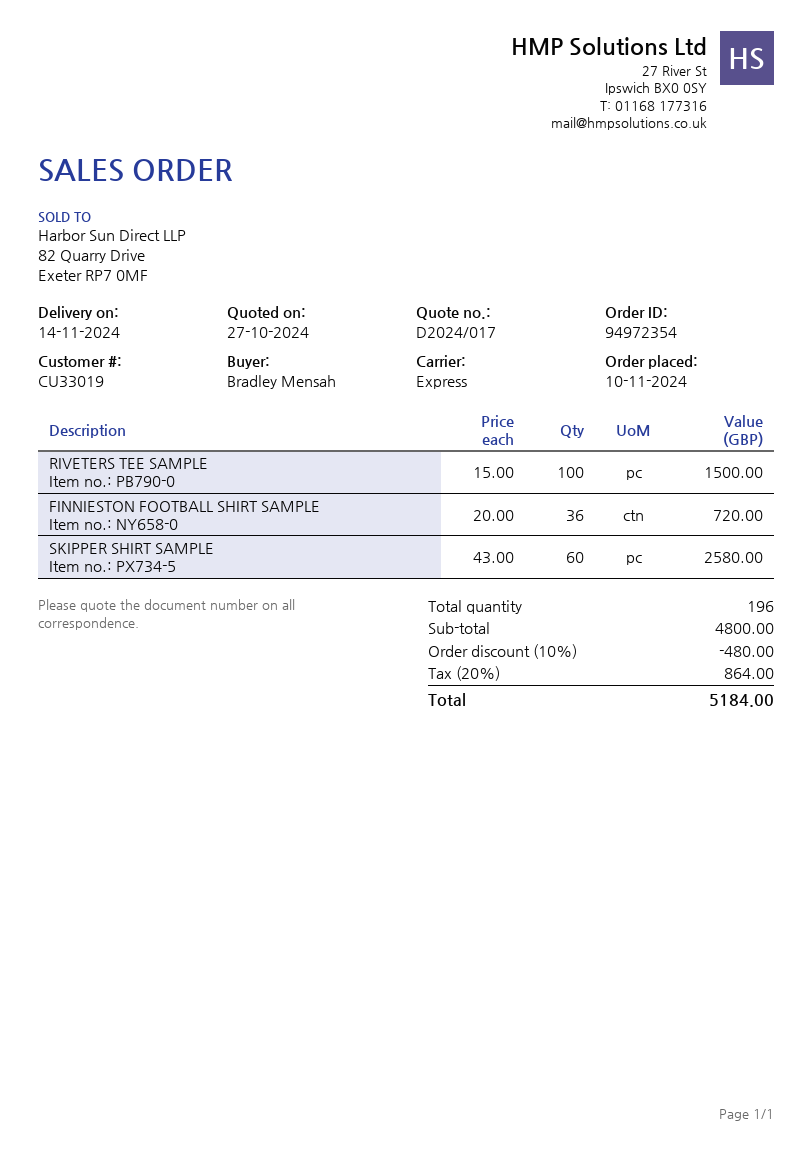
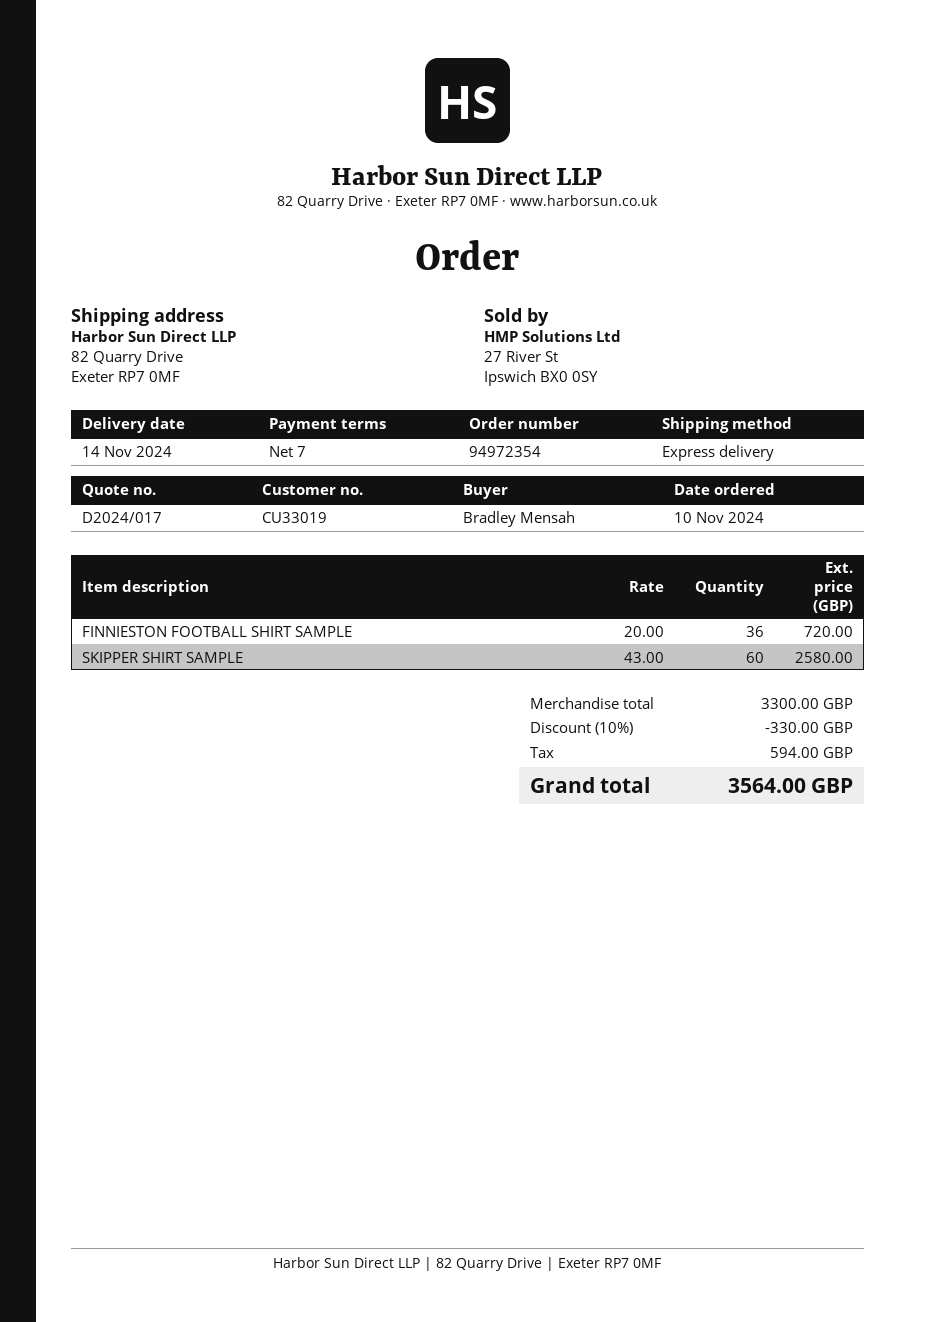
RIVETERS TEE SAMPLE: 100 x 15.00 = 1500.00 -> none
subtotal: 4800.00 -> 3300.00
discount: 10% = 480.00 -> 10% = 330.00
tax: 864.00 -> 594.00
total: 5184.00 -> 3564.00

